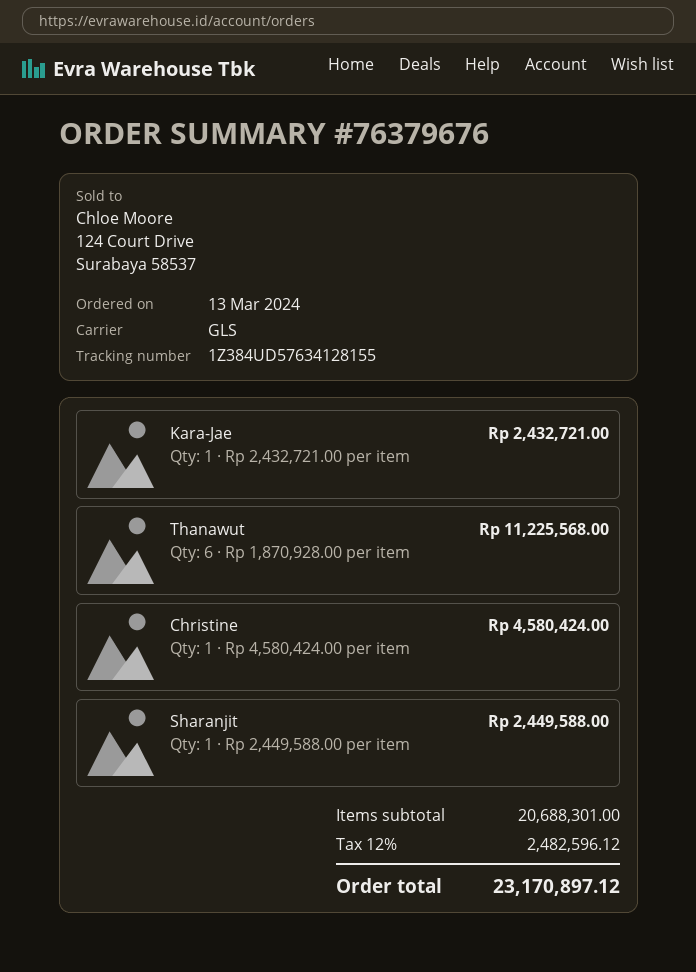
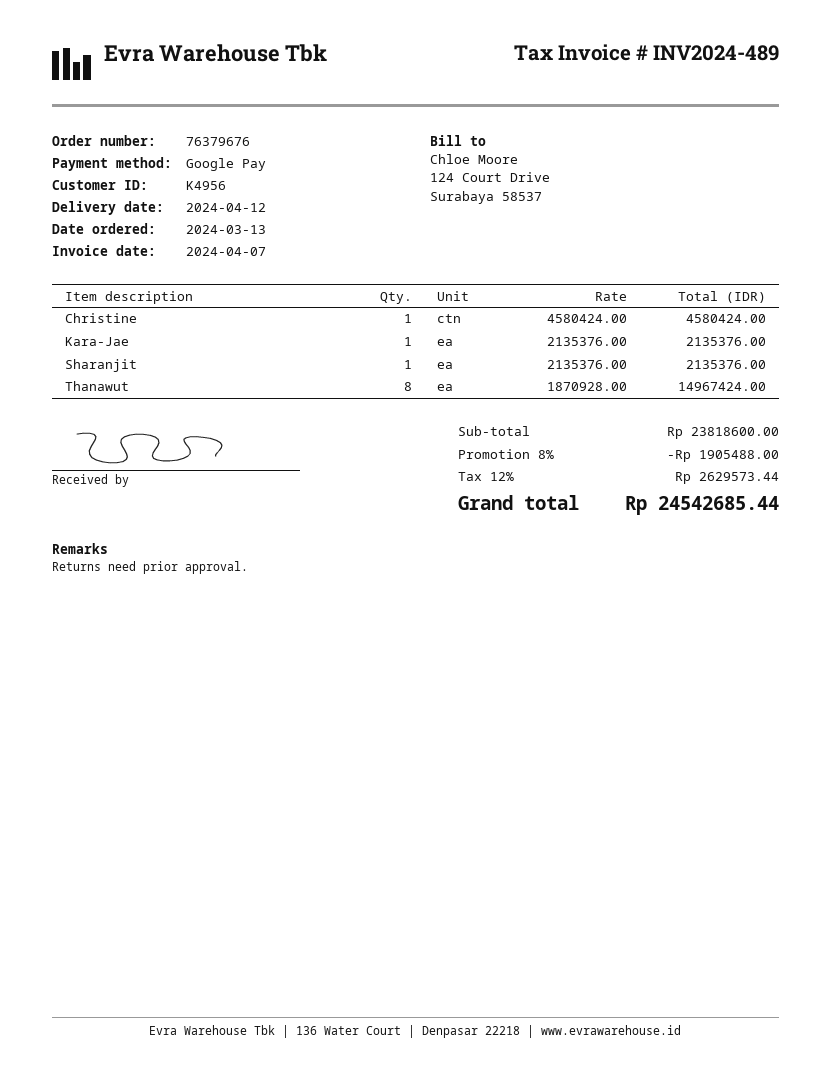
Kara-Jae: 1 x 2432721.00 = 2432721.00 -> 1 x 2135376.00 = 2135376.00
Thanawut: 6 x 1870928.00 = 11225568.00 -> 8 x 1870928.00 = 14967424.00
Sharanjit: 1 x 2449588.00 = 2449588.00 -> 1 x 2135376.00 = 2135376.00
subtotal: 20688301.00 -> 23818600.00
discount: none -> 8% = 1905488.00
tax: 12% = 2482596.12 -> 12% = 2629573.44
total: 23170897.12 -> 24542685.44

